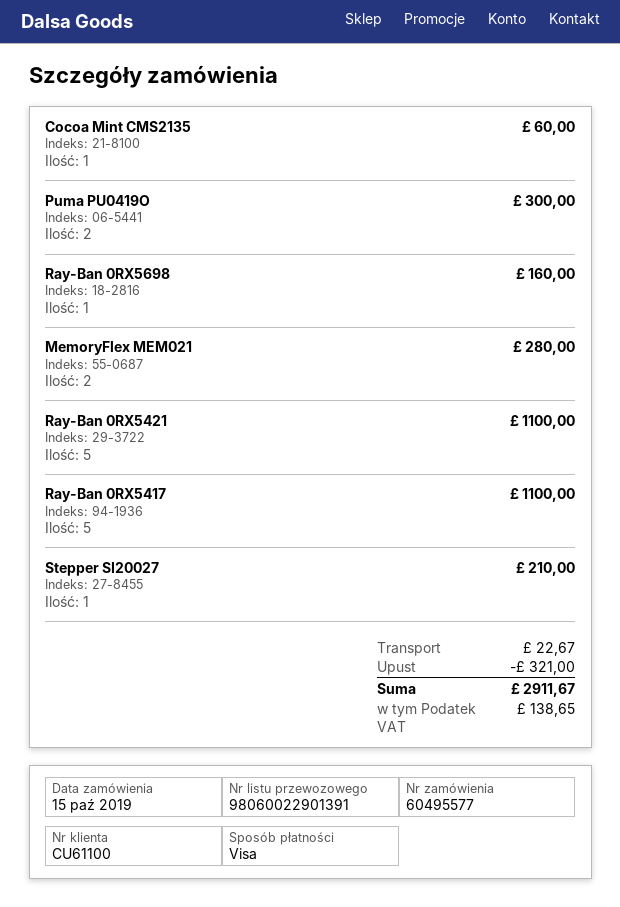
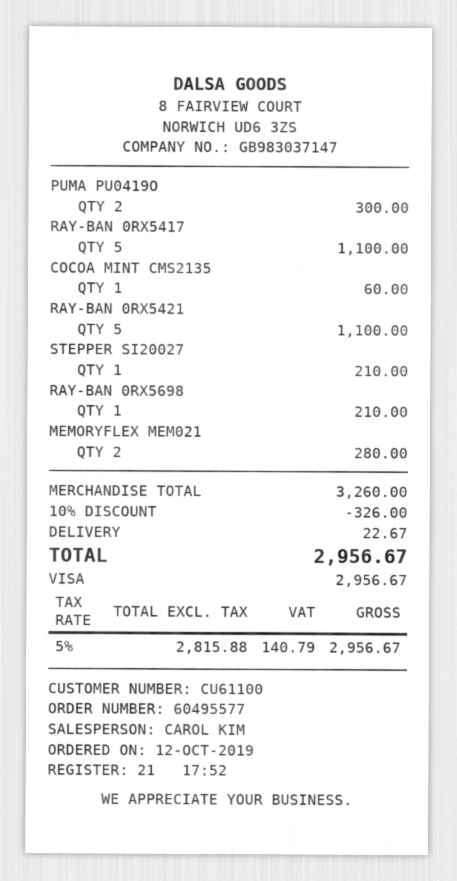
order date: 2019-10-15 -> 2019-10-12
Ray-Ban 0RX5698: 1 for 160.00 -> 1 for 210.00
discount: 321.00 -> 326.00
tax: 138.65 -> 140.79
total: 2911.67 -> 2956.67

